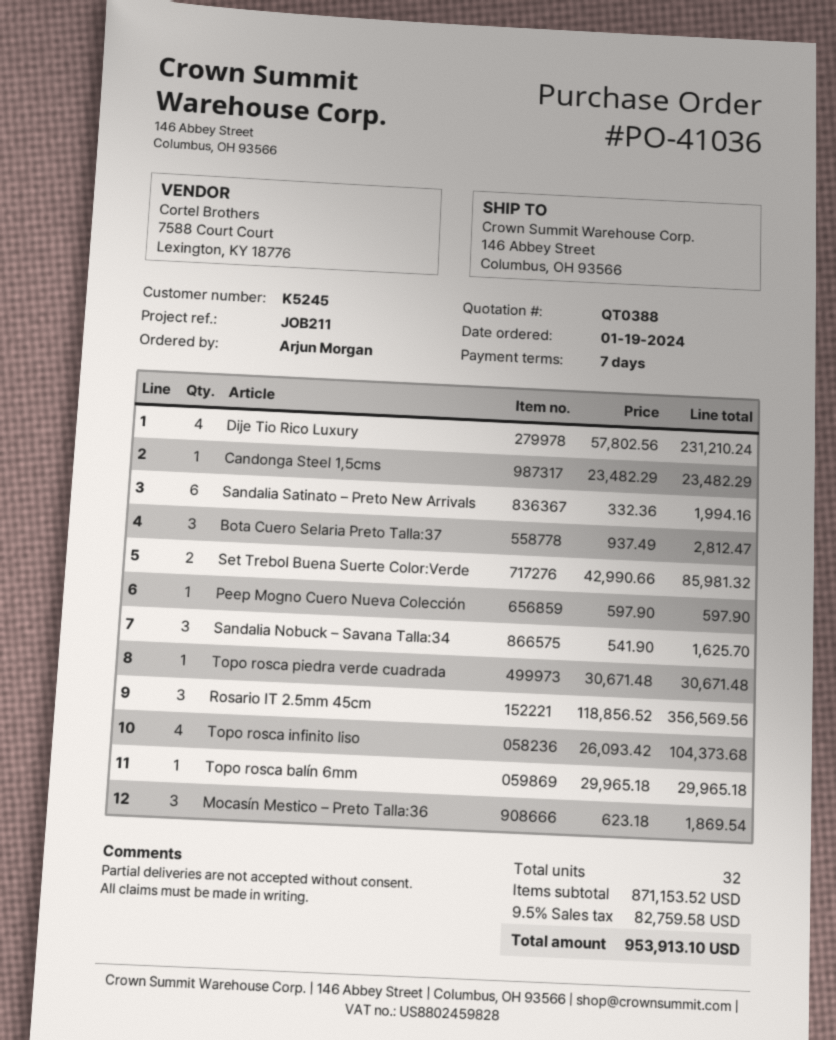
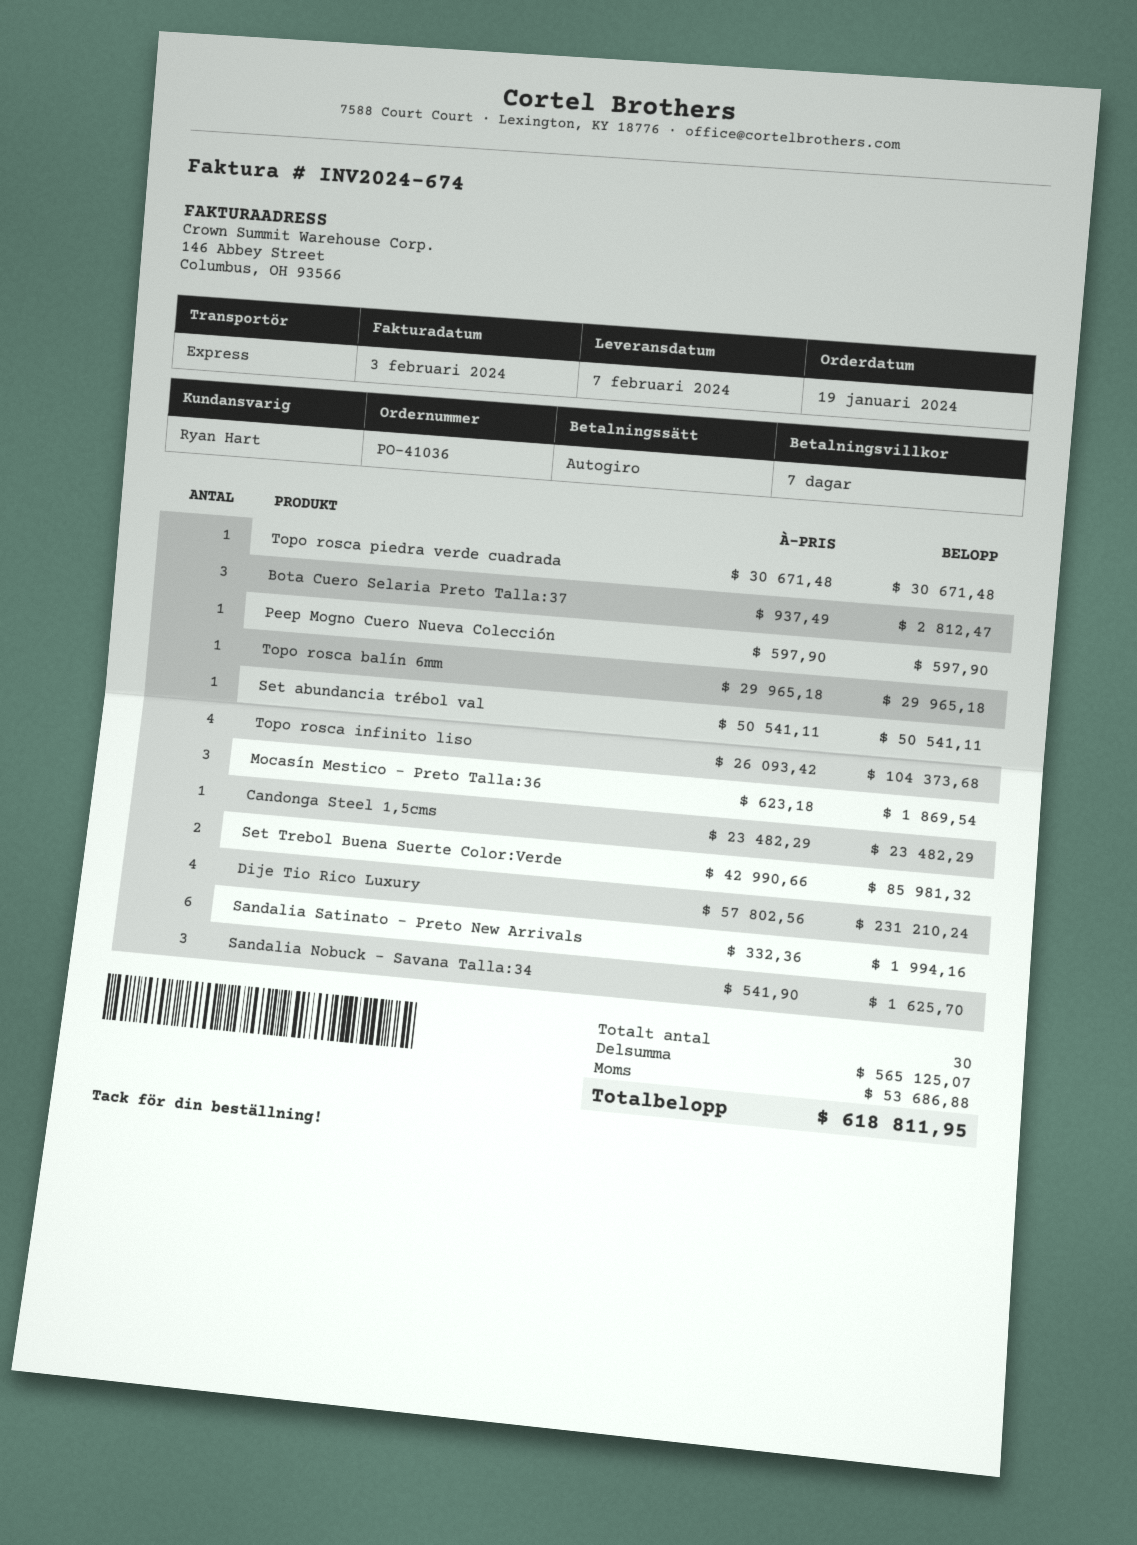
Rosario IT 2.5mm 45cm: 3 x 118856.52 = 356569.56 -> none
Set abundancia trébol val: none -> 1 x 50541.11 = 50541.11
total quantity: 32 -> 30
subtotal: 871153.52 -> 565125.07
tax: 82759.58 -> 53686.88
total: 953913.10 -> 618811.95

